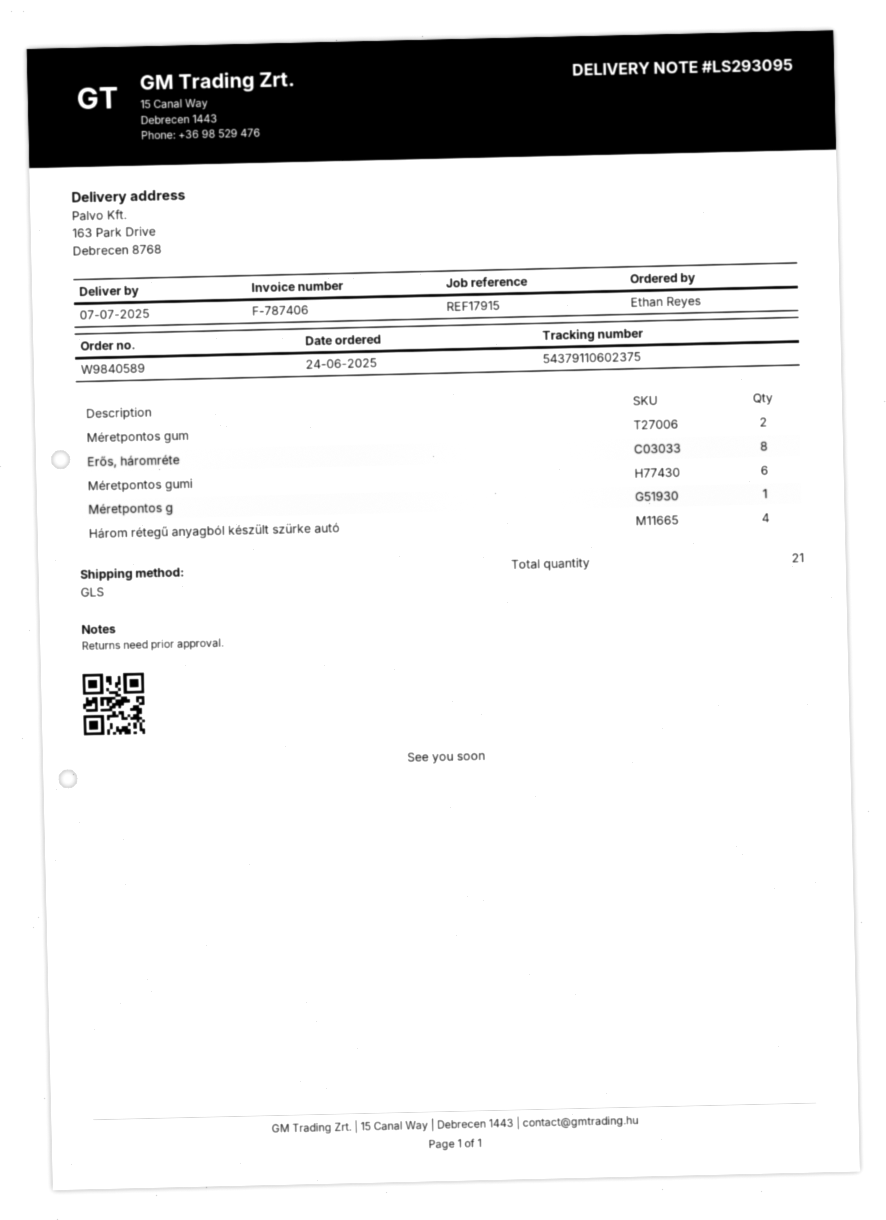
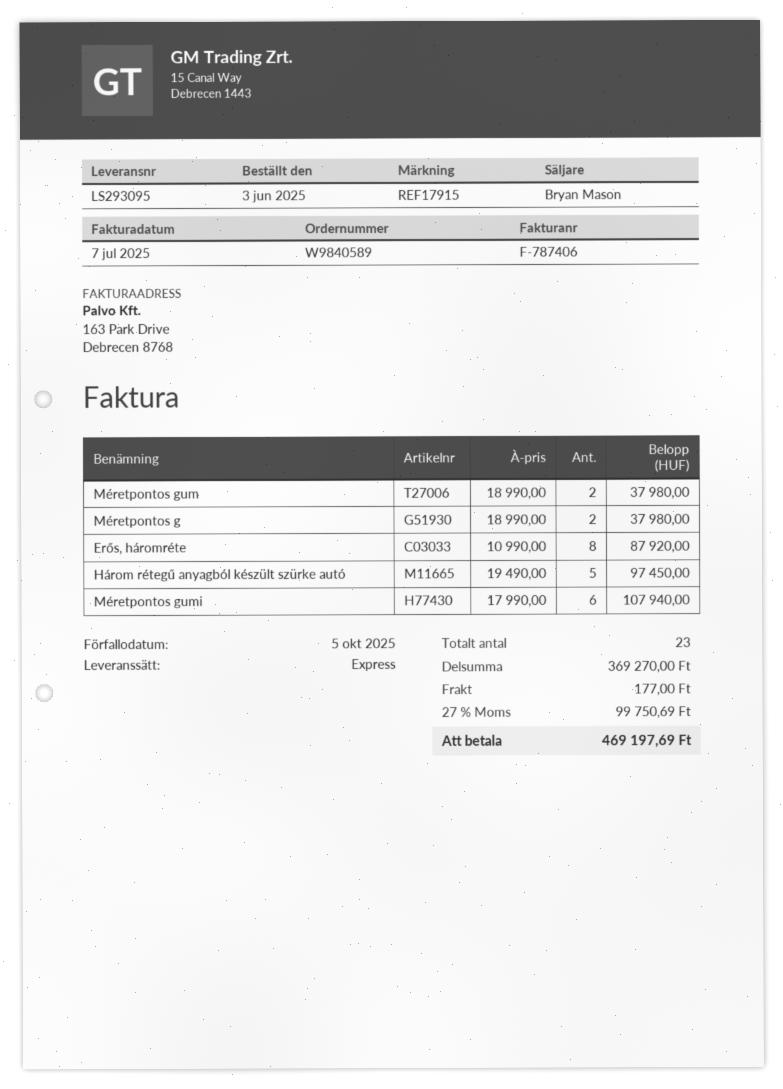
order date: 2025-06-24 -> 2025-06-03
shipping method: GLS -> express
Méretpontos g: 1 -> 2
Három rétegű anyagból készült szürke autó: 4 -> 5
total quantity: 21 -> 23

